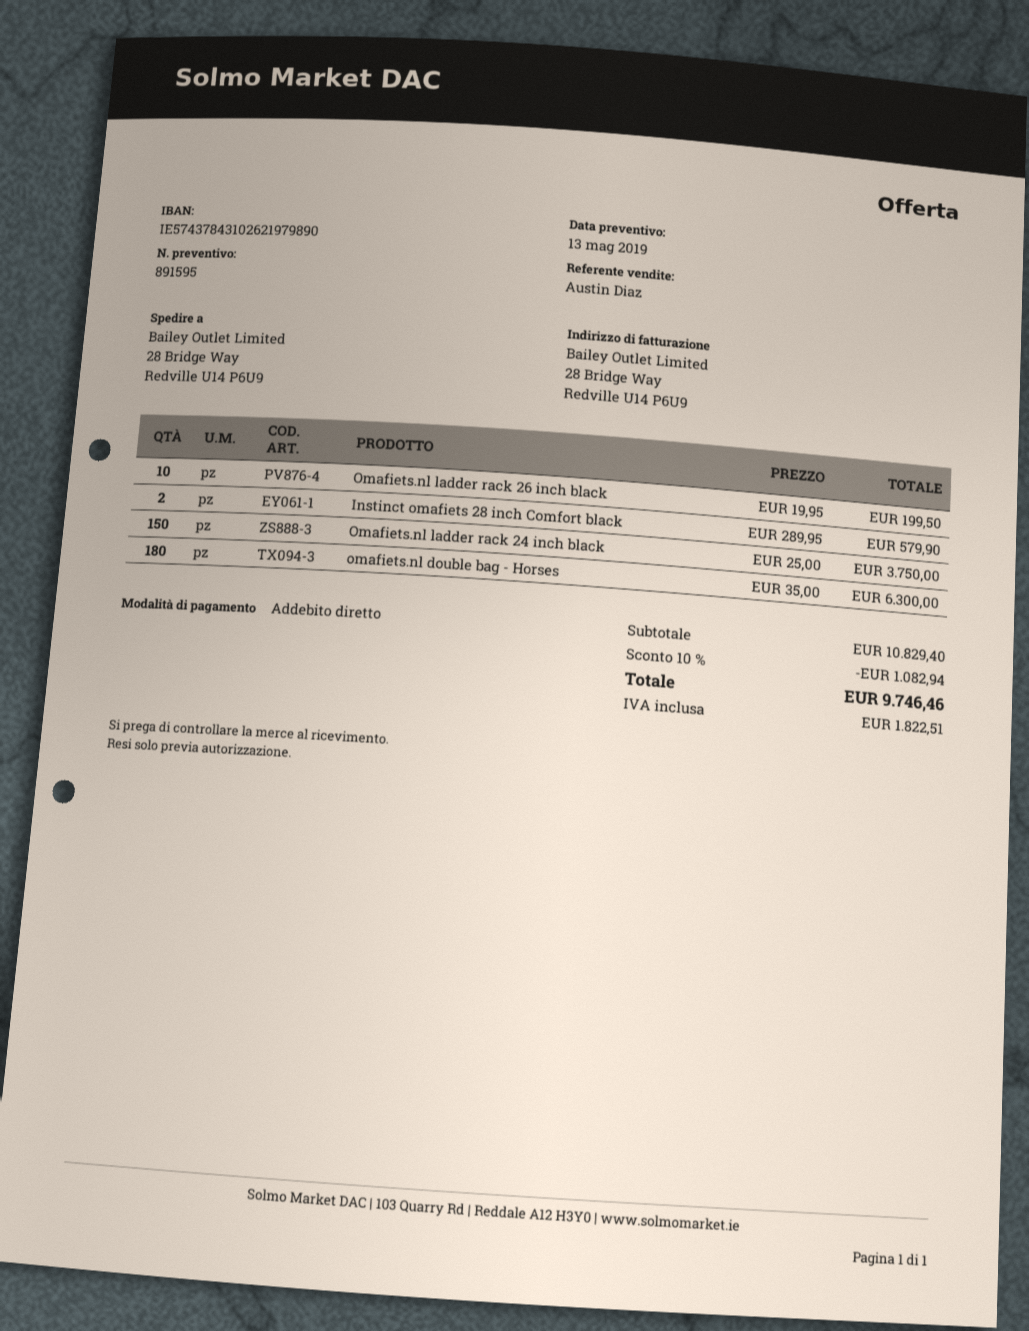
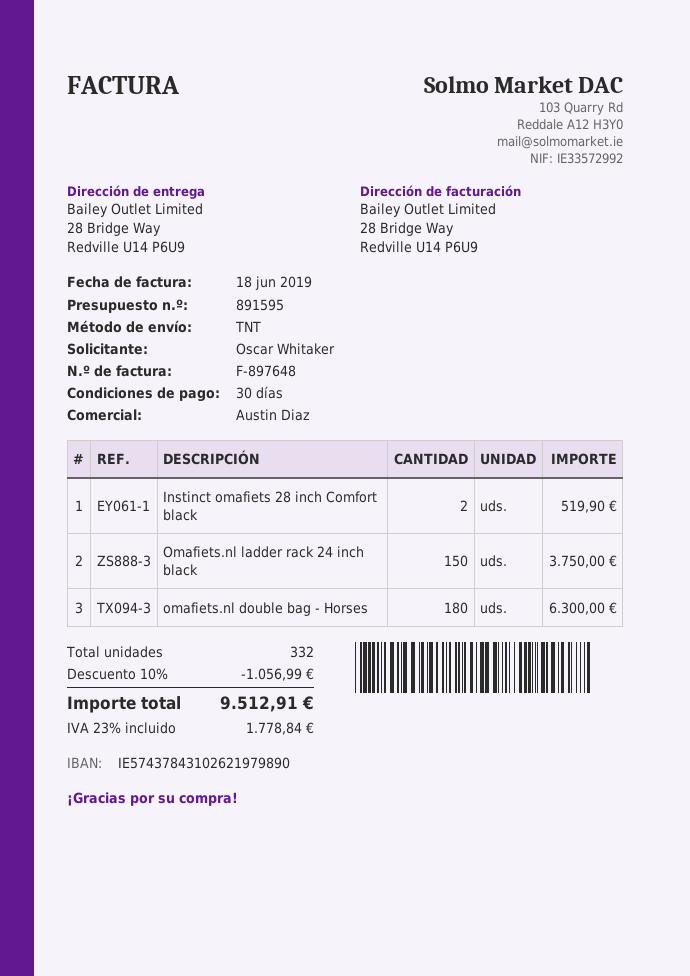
Omafiets.nl ladder rack 26 inch black: 10 for 199.50 -> none
Instinct omafiets 28 inch Comfort black: 2 for 579.90 -> 2 for 519.90
discount: 10% = 1082.94 -> 10% = 1056.99
tax: 1822.51 -> 1778.84
total: 9746.46 -> 9512.91

